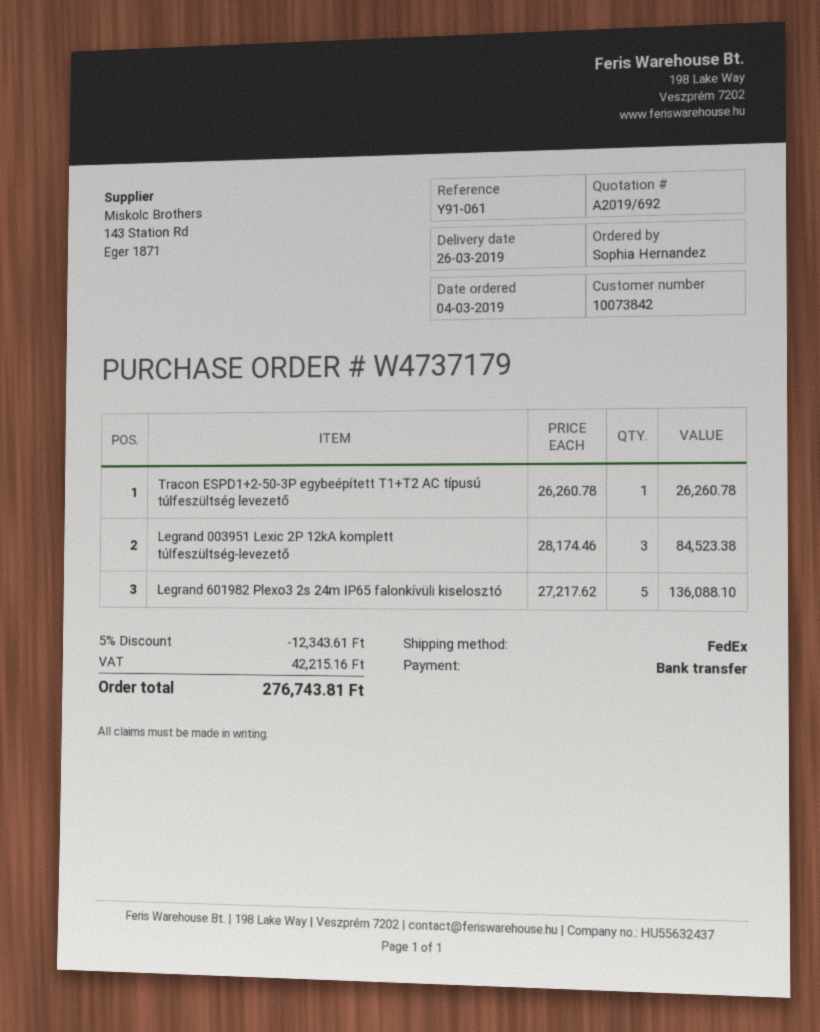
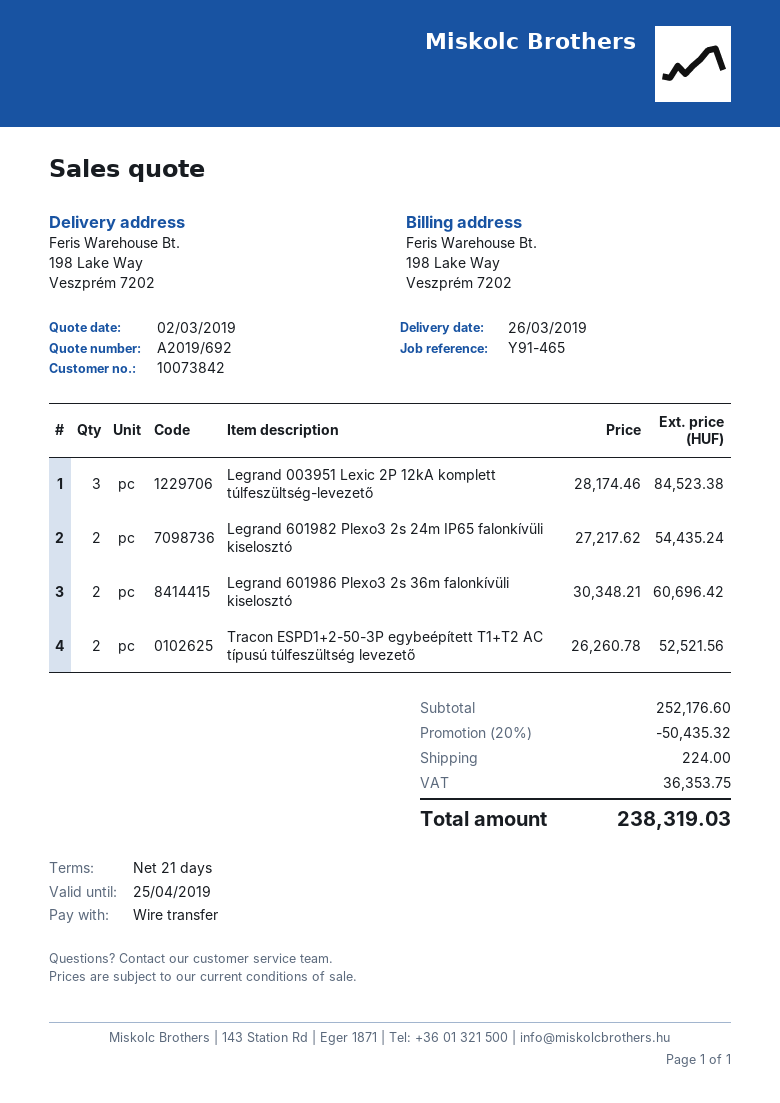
reference: Y91-061 -> Y91-465
Tracon ESPD1+2-50-3P egybeépített T1+T2 AC típusú túlfeszültség levezető: 1 x 26260.78 = 26260.78 -> 2 x 26260.78 = 52521.56
Legrand 601982 Plexo3 2s 24m IP65 falonkívüli kiselosztó: 5 x 27217.62 = 136088.10 -> 2 x 27217.62 = 54435.24
Legrand 601986 Plexo3 2s 36m falonkívüli kiselosztó: none -> 2 x 30348.21 = 60696.42
discount: 5% = 12343.61 -> 20% = 50435.32
shipping: none -> 224.00
tax: 42215.16 -> 36353.75
total: 276743.81 -> 238319.03

